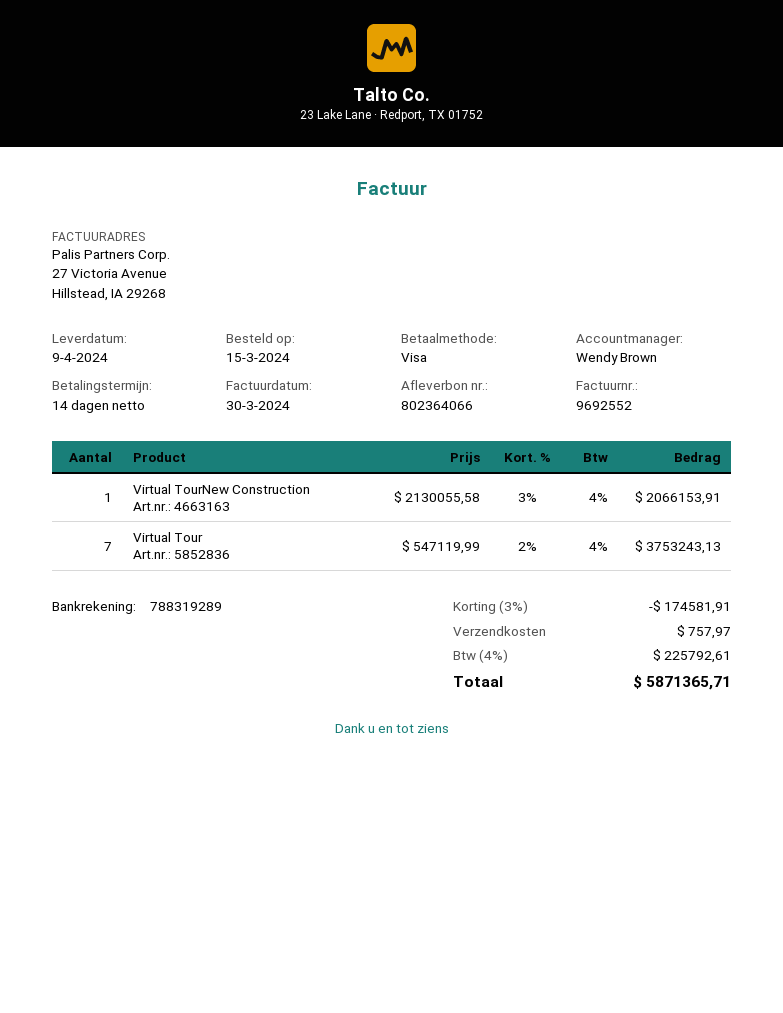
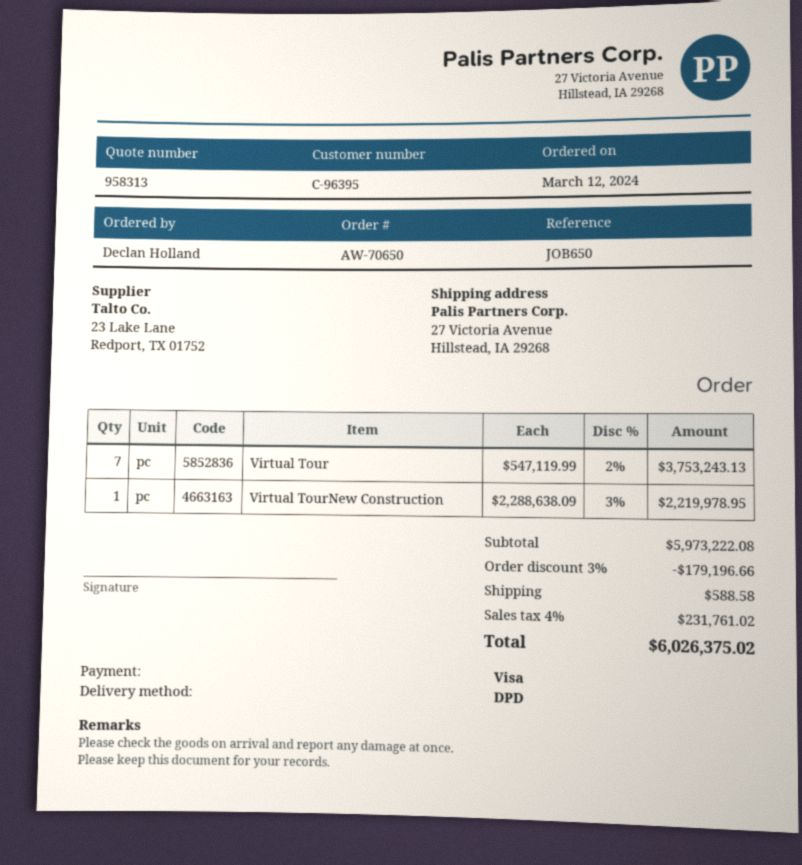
order date: 2024-03-15 -> 2024-03-12
Virtual TourNew Construction: 1 x 2130055.58 - 3% = 2066153.91 -> 1 x 2288638.09 - 3% = 2219978.95
discount: 3% = 174581.91 -> 3% = 179196.66
shipping: 757.97 -> 588.58
tax: 4% = 225792.61 -> 4% = 231761.02
total: 5871365.71 -> 6026375.02

